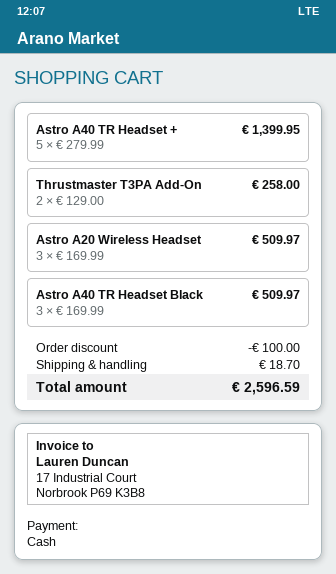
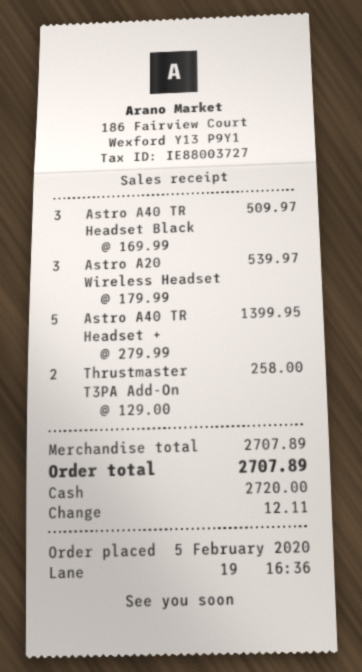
Astro A20 Wireless Headset: 3 x 169.99 = 509.97 -> 3 x 179.99 = 539.97
discount: 100.00 -> none
shipping: 18.70 -> none
total: 2596.59 -> 2707.89

